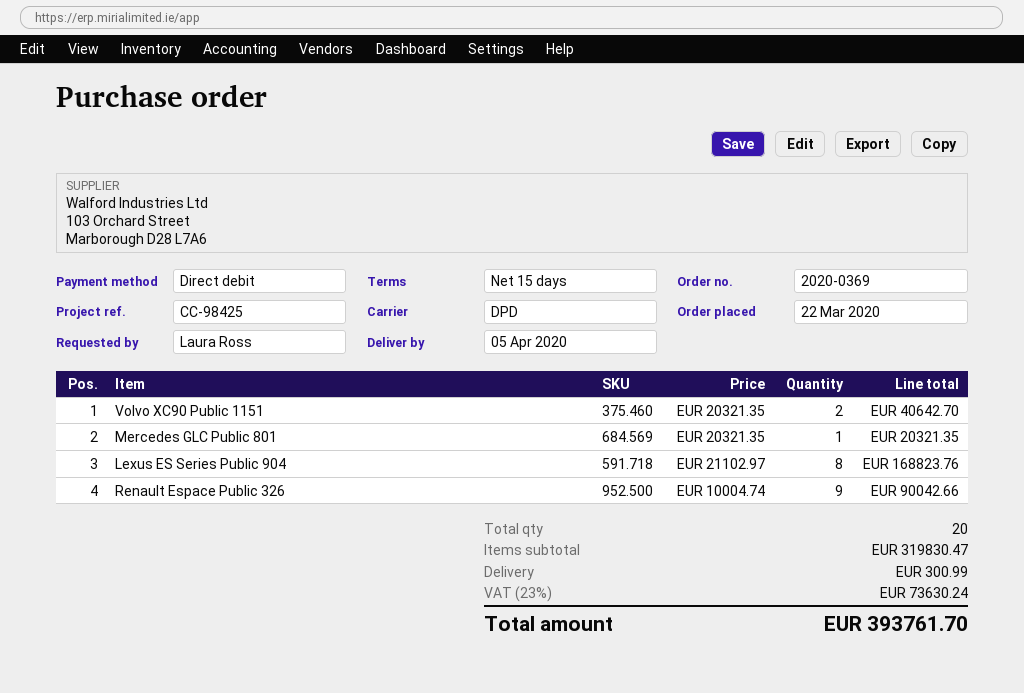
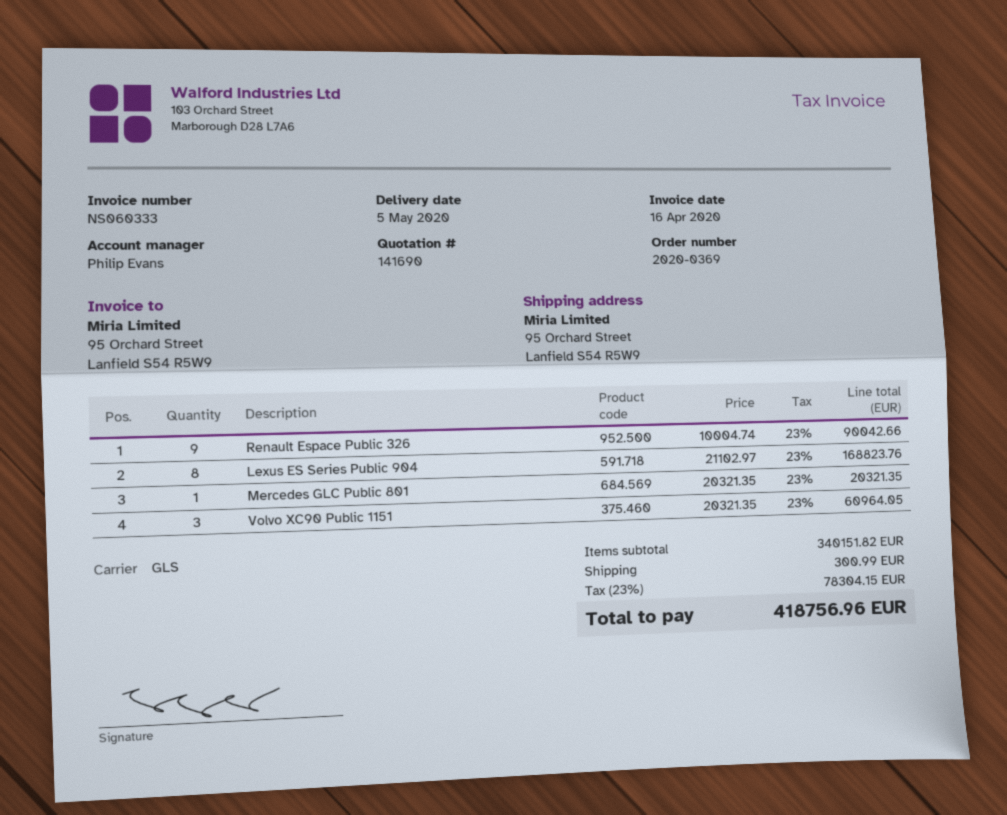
delivery date: 2020-04-05 -> 2020-05-05
shipping method: DPD -> GLS
Volvo XC90 Public 1151: 2 x 20321.35 = 40642.70 -> 3 x 20321.35 = 60964.05
subtotal: 319830.47 -> 340151.82
tax: 23% = 73630.24 -> 23% = 78304.15
total: 393761.70 -> 418756.96

